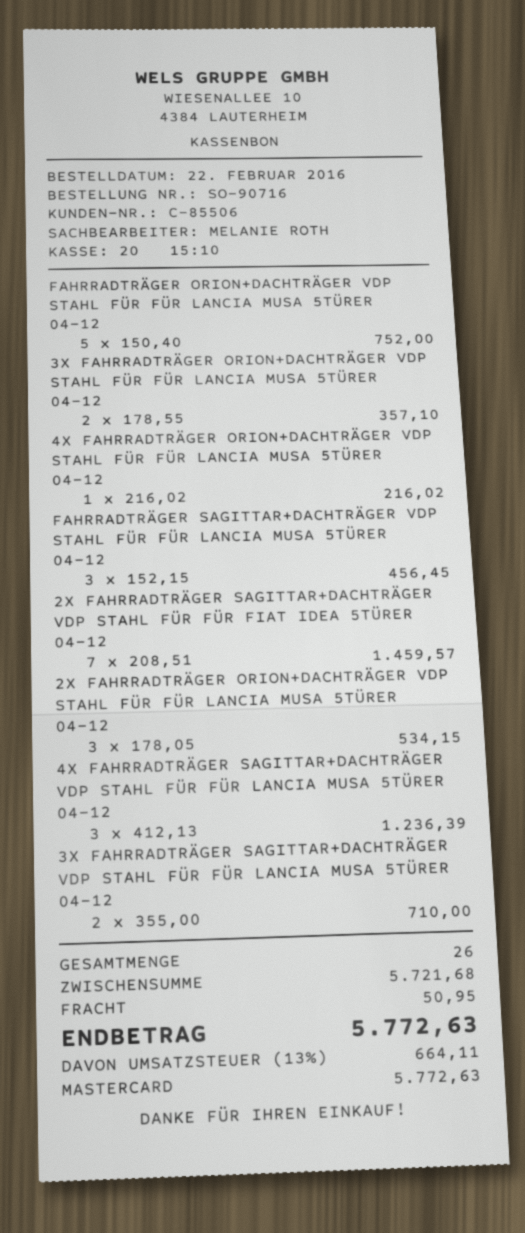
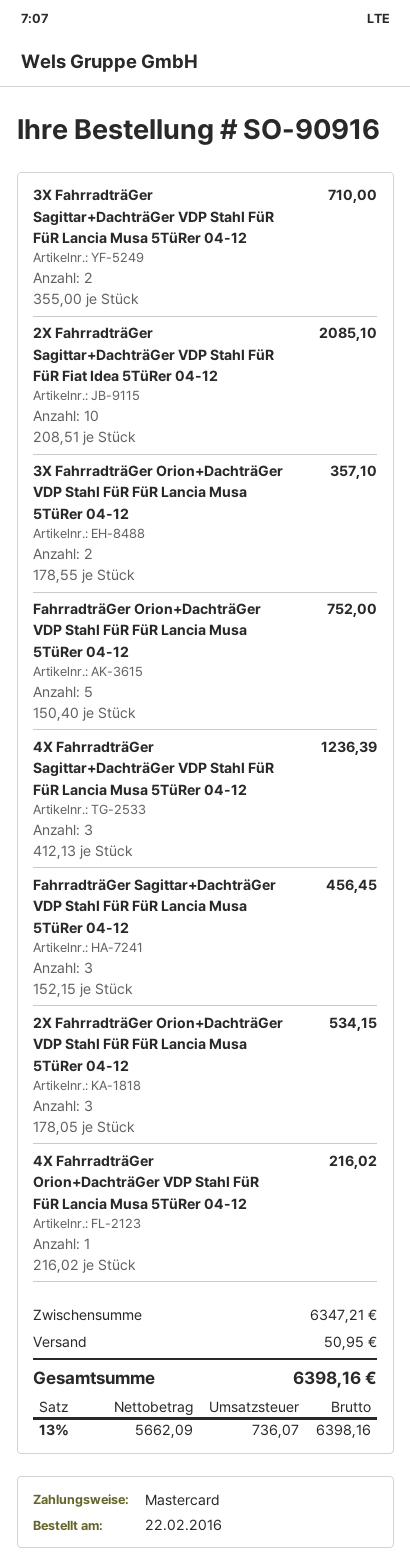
order number: SO-90716 -> SO-90916
2X FAHRRADTRÄGER SAGITTAR+DACHTRÄGER VDP STAHL FÜR FÜR FIAT IDEA 5TÜRER 04-12: 7 x 208.51 = 1459.57 -> 10 x 208.51 = 2085.10
subtotal: 5721.68 -> 6347.21
tax: 13% = 664.11 -> 13% = 736.07
total: 5772.63 -> 6398.16

